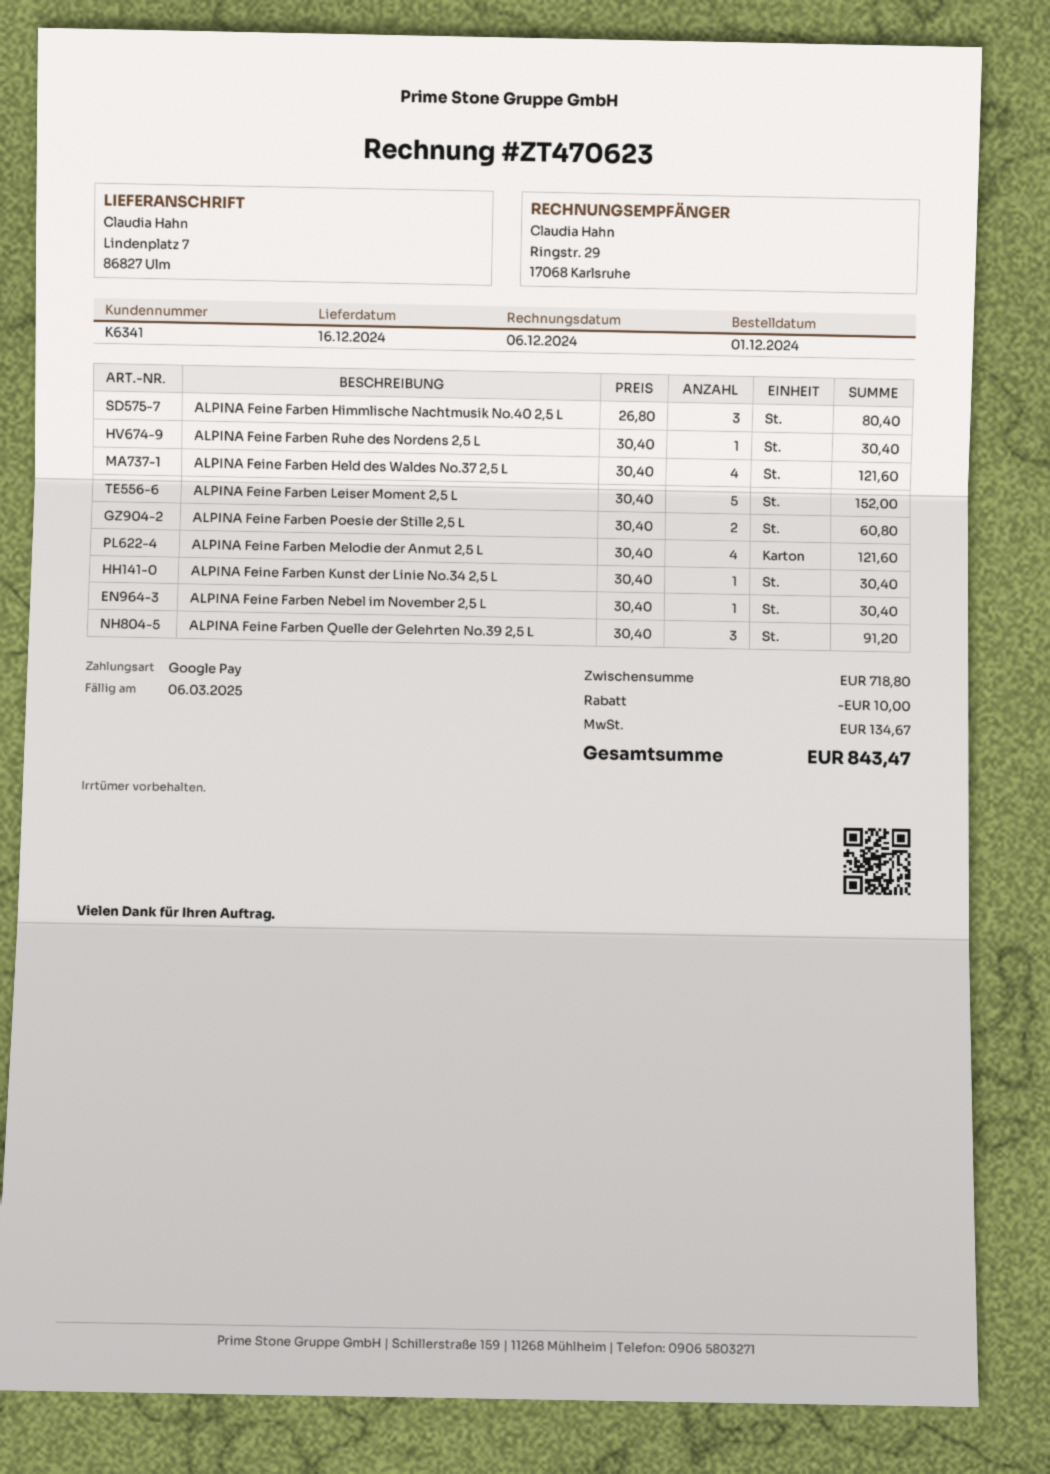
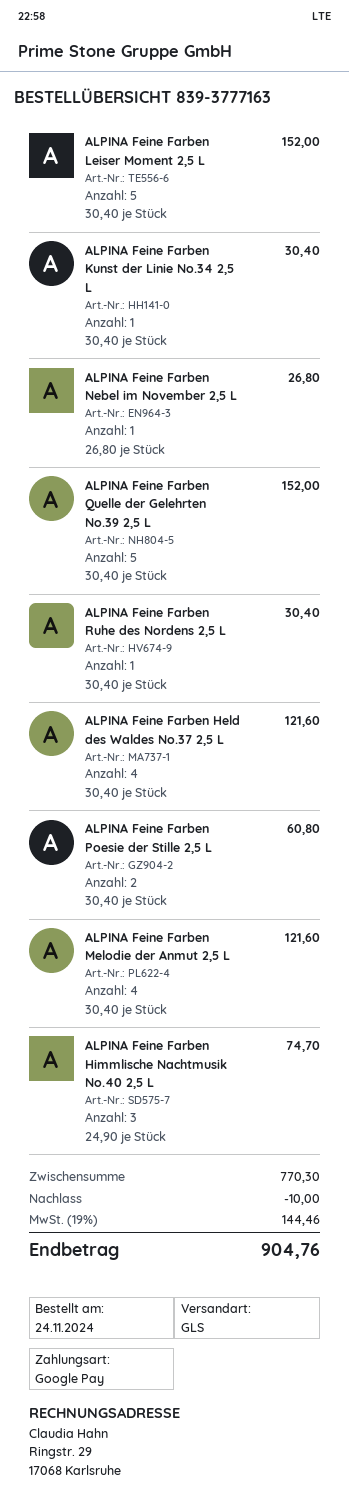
order date: 2024-12-01 -> 2024-11-24
ALPINA Feine Farben Himmlische Nachtmusik No.40 2,5 L: 3 x 26.80 = 80.40 -> 3 x 24.90 = 74.70
ALPINA Feine Farben Nebel im November 2,5 L: 1 x 30.40 = 30.40 -> 1 x 26.80 = 26.80
ALPINA Feine Farben Quelle der Gelehrten No.39 2,5 L: 3 x 30.40 = 91.20 -> 5 x 30.40 = 152.00
subtotal: 718.80 -> 770.30
tax: 134.67 -> 144.46
total: 843.47 -> 904.76

